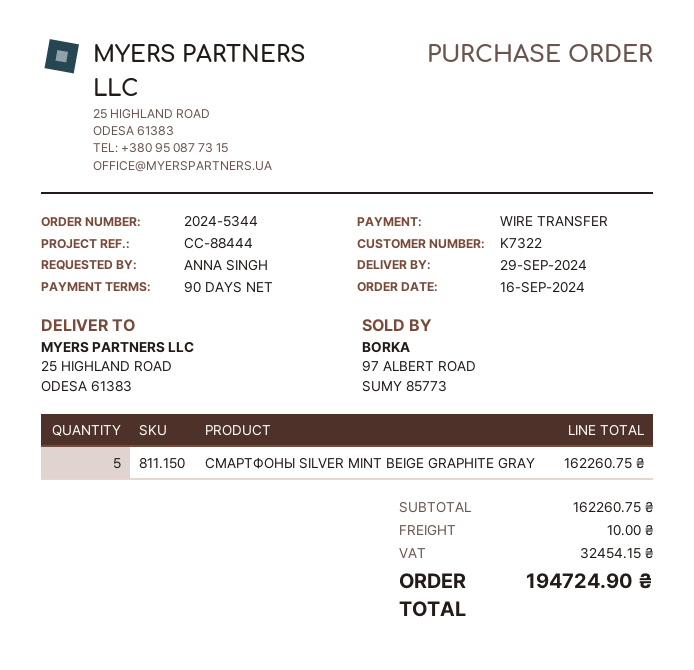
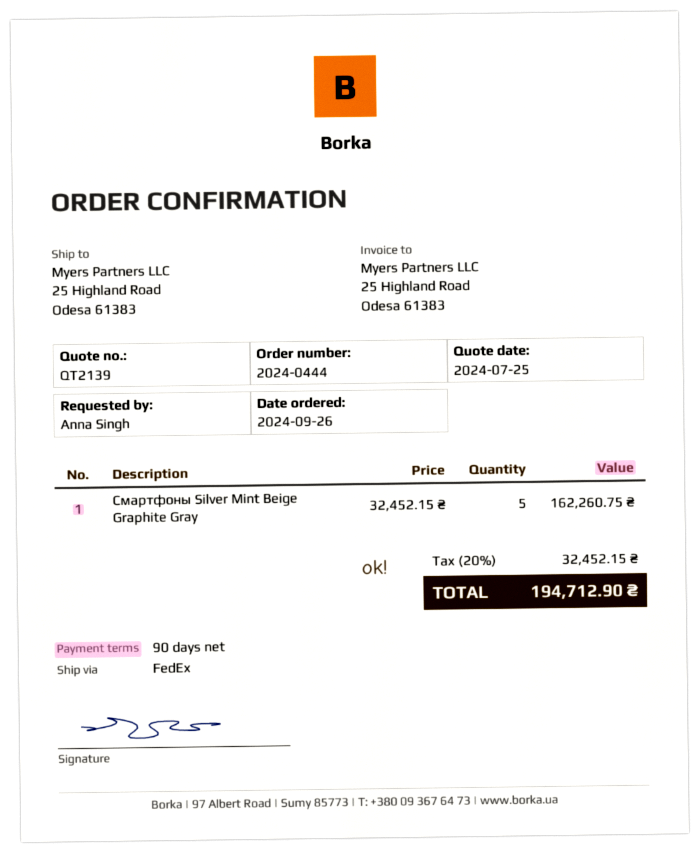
order number: 2024-5344 -> 2024-0444
order date: 2024-09-16 -> 2024-09-26
shipping: 10.00 -> none
tax: 32454.15 -> 32452.15
total: 194724.90 -> 194712.90

